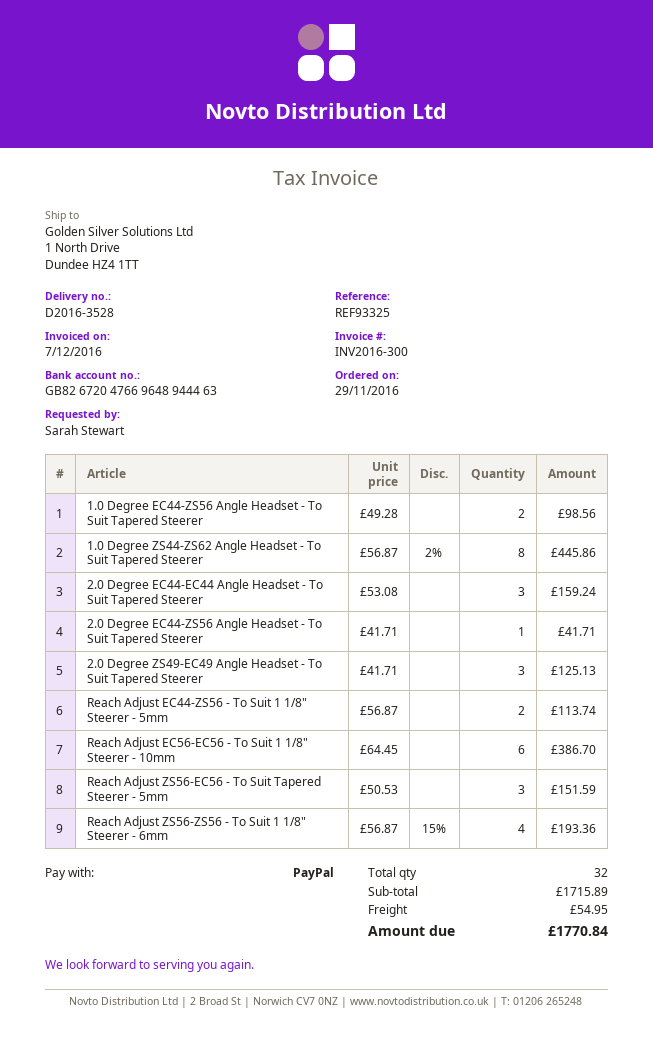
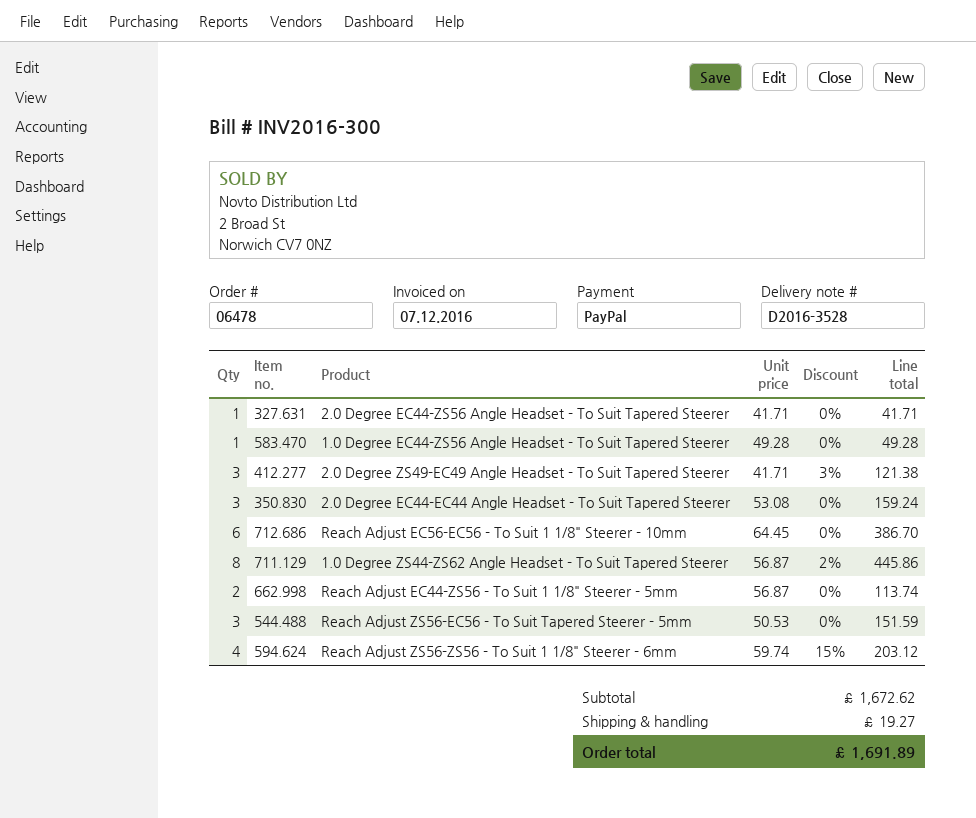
1.0 Degree EC44-ZS56 Angle Headset - To Suit Tapered Steerer: 2 x 49.28 = 98.56 -> 1 x 49.28 = 49.28
2.0 Degree ZS49-EC49 Angle Headset - To Suit Tapered Steerer: 3 x 41.71 = 125.13 -> 3 x 41.71 - 3% = 121.38
Reach Adjust ZS56-ZS56 - To Suit 1 1/8" Steerer - 6mm: 4 x 56.87 - 15% = 193.36 -> 4 x 59.74 - 15% = 203.12
subtotal: 1715.89 -> 1672.62
shipping: 54.95 -> 19.27
total: 1770.84 -> 1691.89

